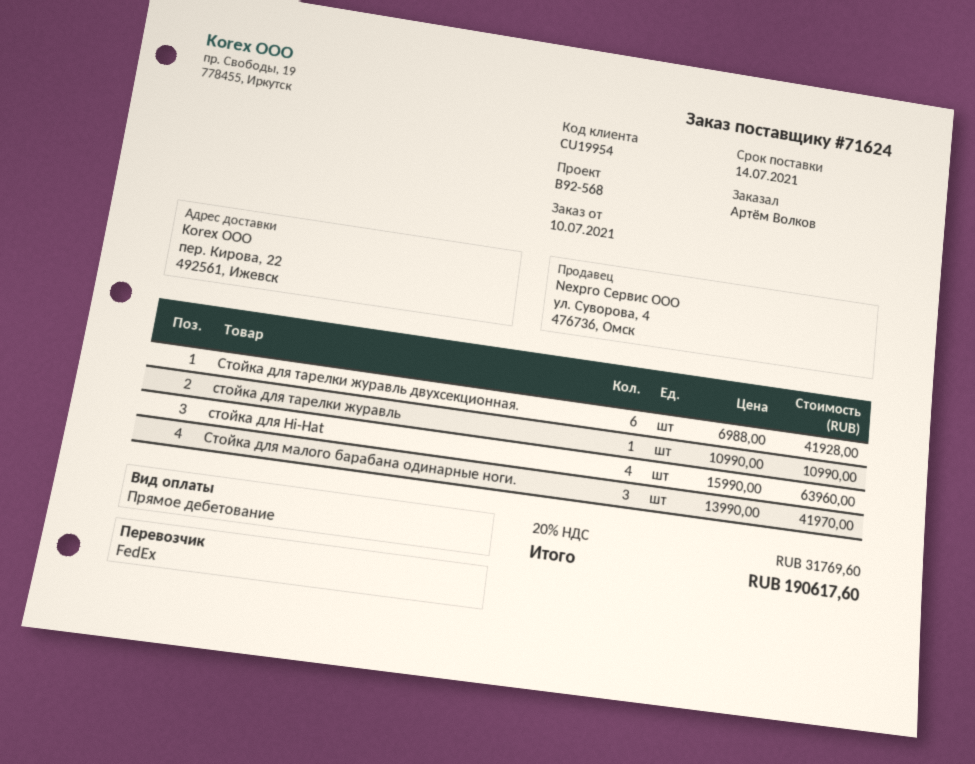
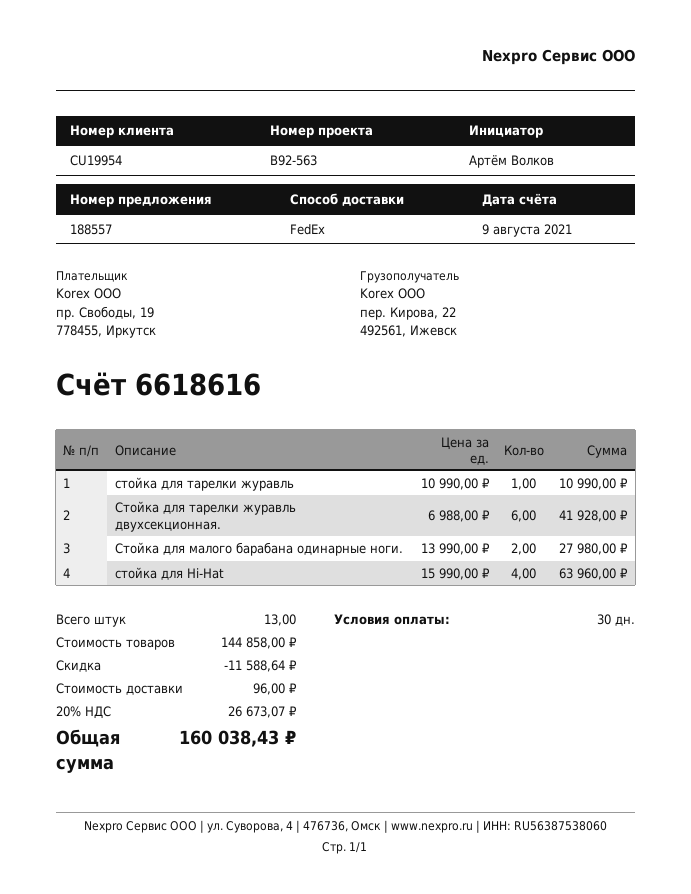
reference: B92-568 -> B92-563
Стойка для малого барабана одинарные ноги.: 3 x 13990.00 = 41970.00 -> 2 x 13990.00 = 27980.00
discount: none -> 11588.64
shipping: none -> 96.00
tax: 20% = 31769.60 -> 20% = 26673.07
total: 190617.60 -> 160038.43

